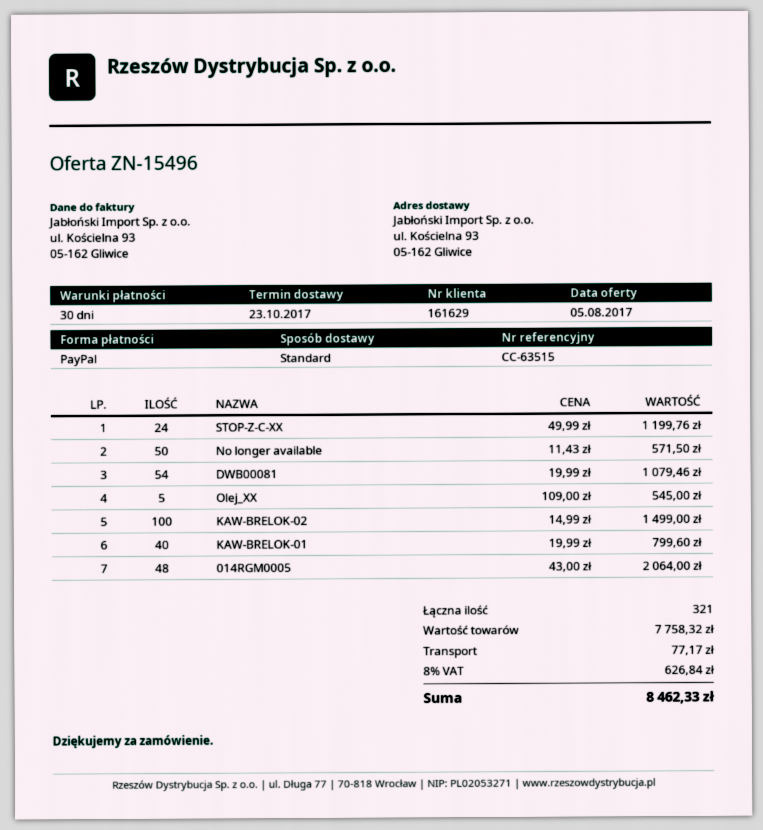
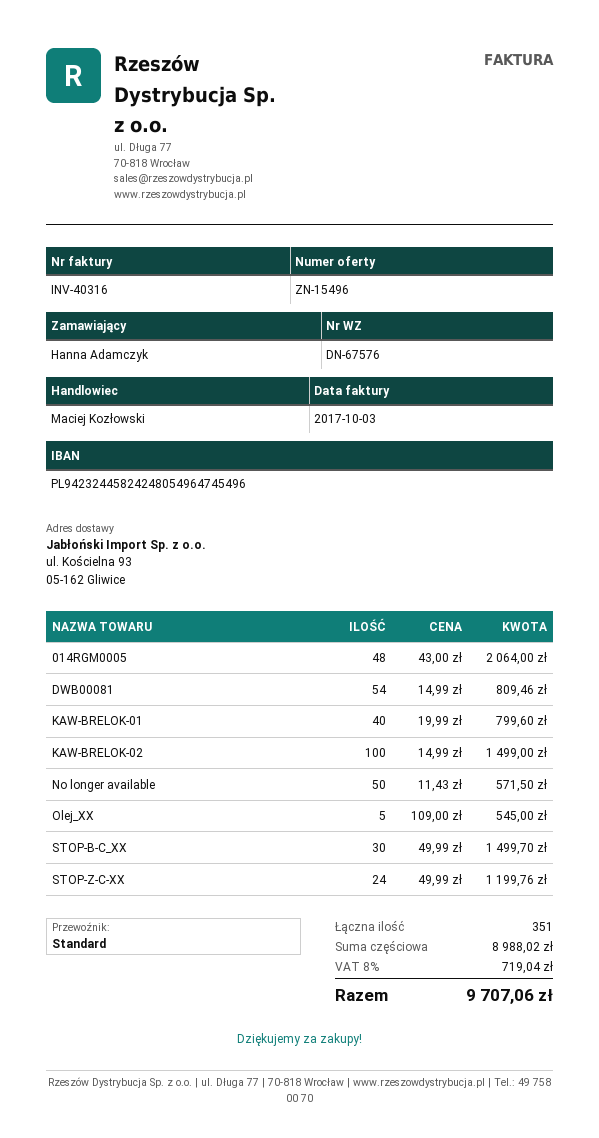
DWB00081: 54 x 19.99 = 1079.46 -> 54 x 14.99 = 809.46
STOP-B-C_XX: none -> 30 x 49.99 = 1499.70
total quantity: 321 -> 351
subtotal: 7758.32 -> 8988.02
shipping: 77.17 -> none
tax: 8% = 626.84 -> 8% = 719.04
total: 8462.33 -> 9707.06

